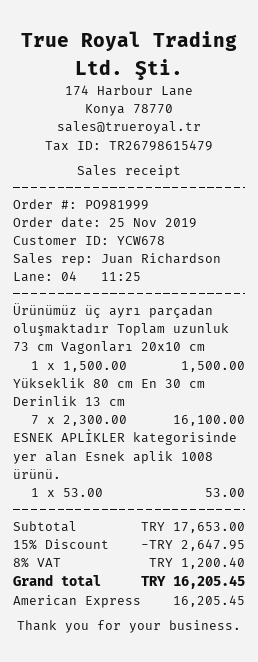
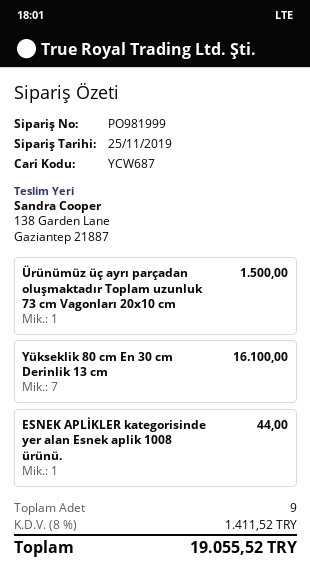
customer number: YCW678 -> YCW687
ESNEK APLİKLER kategorisinde yer alan Esnek aplik 1008 ürünü.: 1 for 53.00 -> 1 for 44.00
discount: 15% = 2647.95 -> none
tax: 8% = 1200.40 -> 8% = 1411.52
total: 16205.45 -> 19055.52

